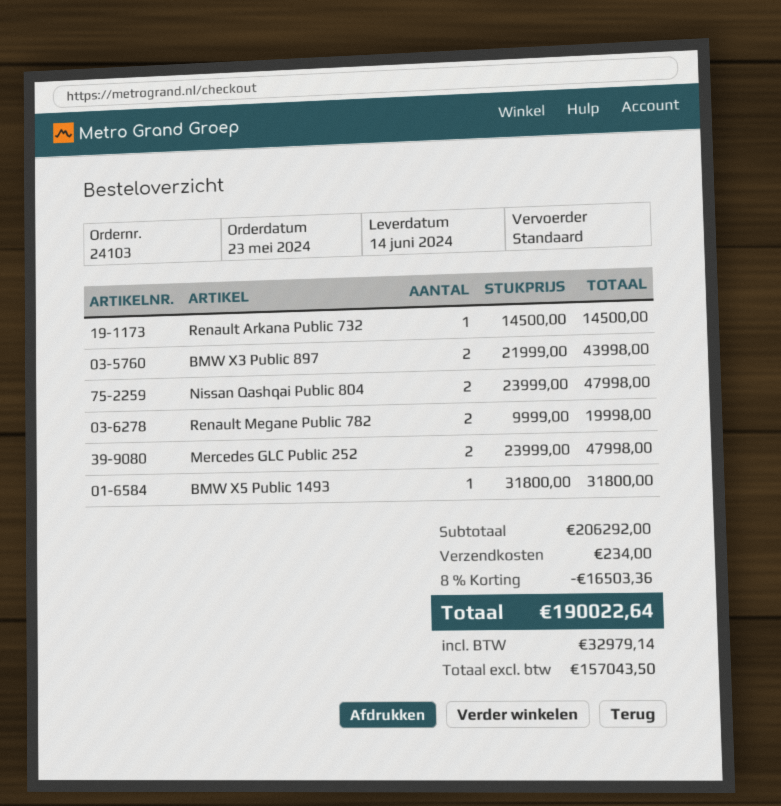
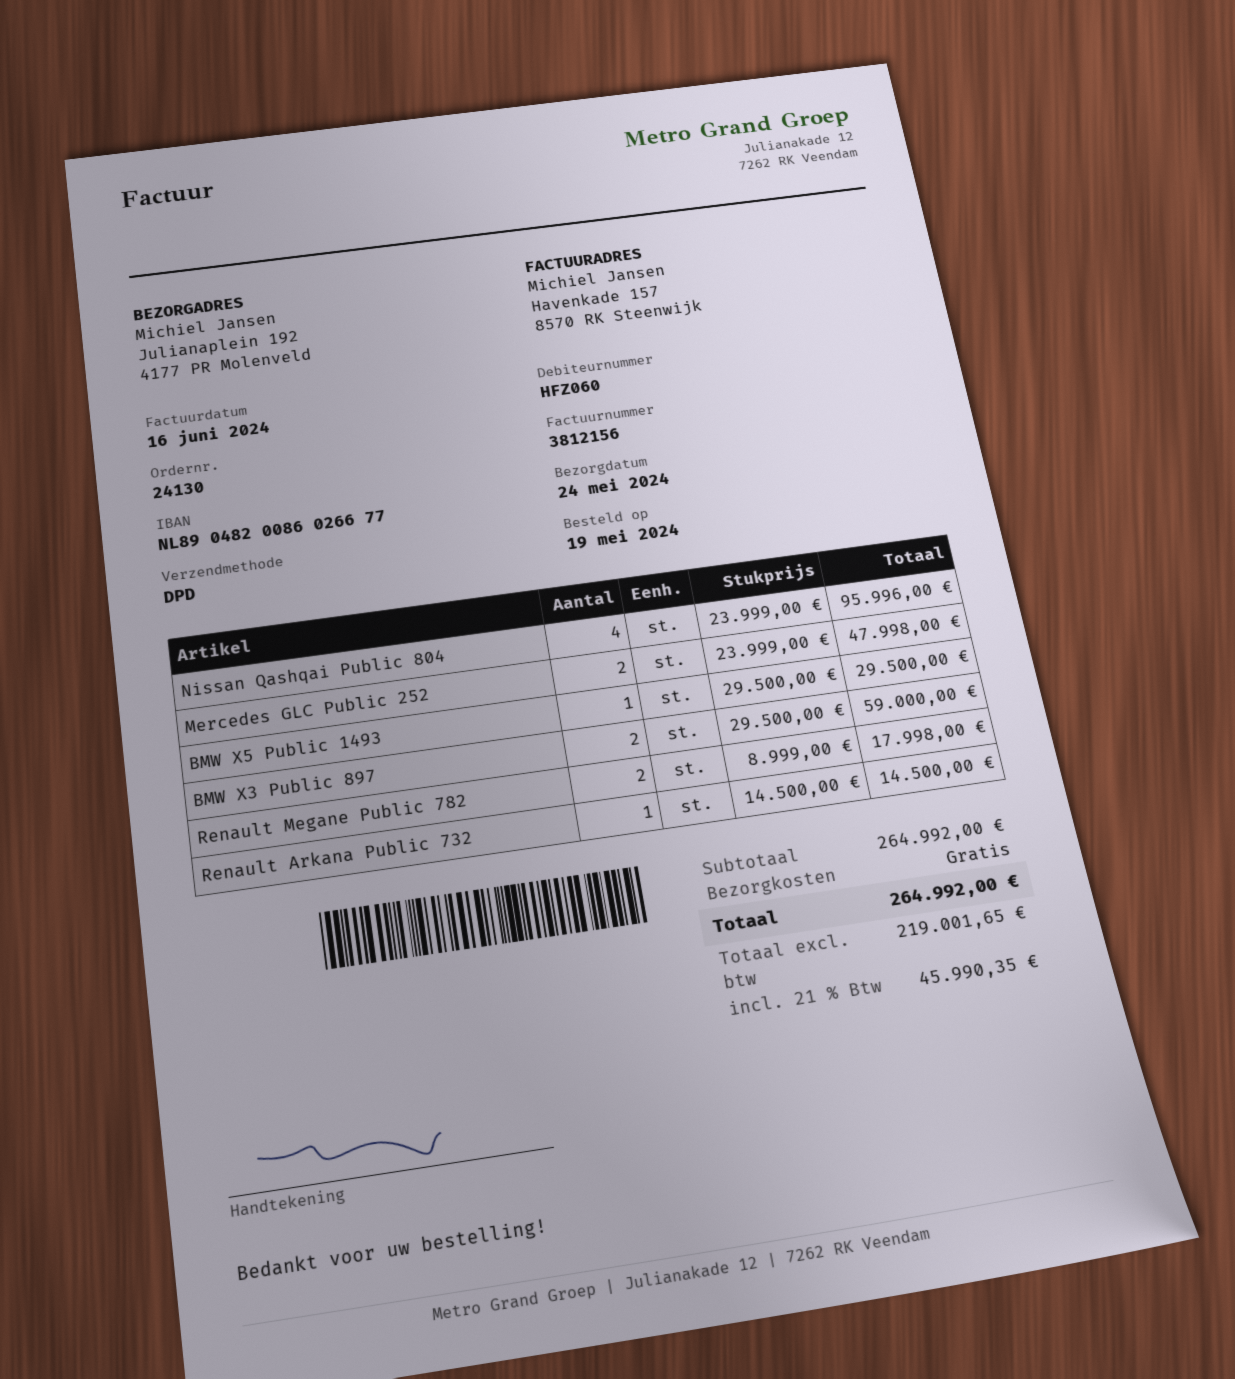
order number: 24103 -> 24130
order date: 2024-05-23 -> 2024-05-19
delivery date: 2024-06-14 -> 2024-05-24
shipping method: standard -> DPD
BMW X3 Public 897: 2 x 21999.00 = 43998.00 -> 2 x 29500.00 = 59000.00
Nissan Qashqai Public 804: 2 x 23999.00 = 47998.00 -> 4 x 23999.00 = 95996.00
Renault Megane Public 782: 2 x 9999.00 = 19998.00 -> 2 x 8999.00 = 17998.00
BMW X5 Public 1493: 1 x 31800.00 = 31800.00 -> 1 x 29500.00 = 29500.00
subtotal: 206292.00 -> 264992.00
discount: 8% = 16503.36 -> none
shipping: 234.00 -> 0.00
net: 157043.50 -> 219001.65
tax: 32979.14 -> 45990.35
total: 190022.64 -> 264992.00

